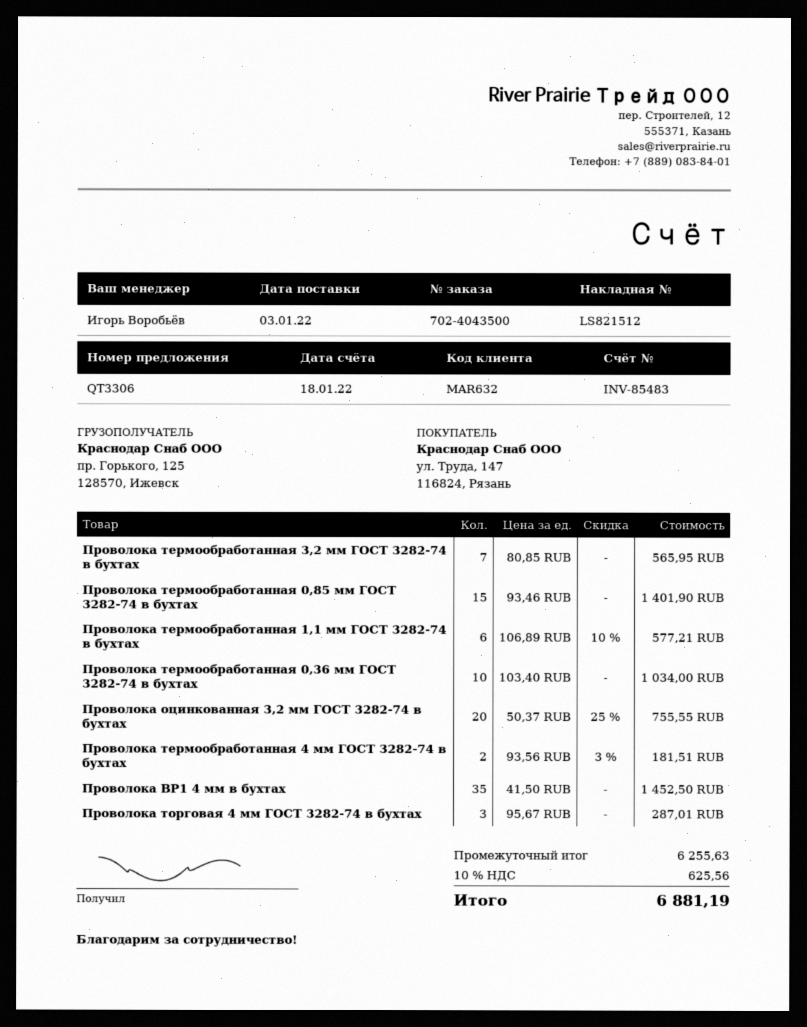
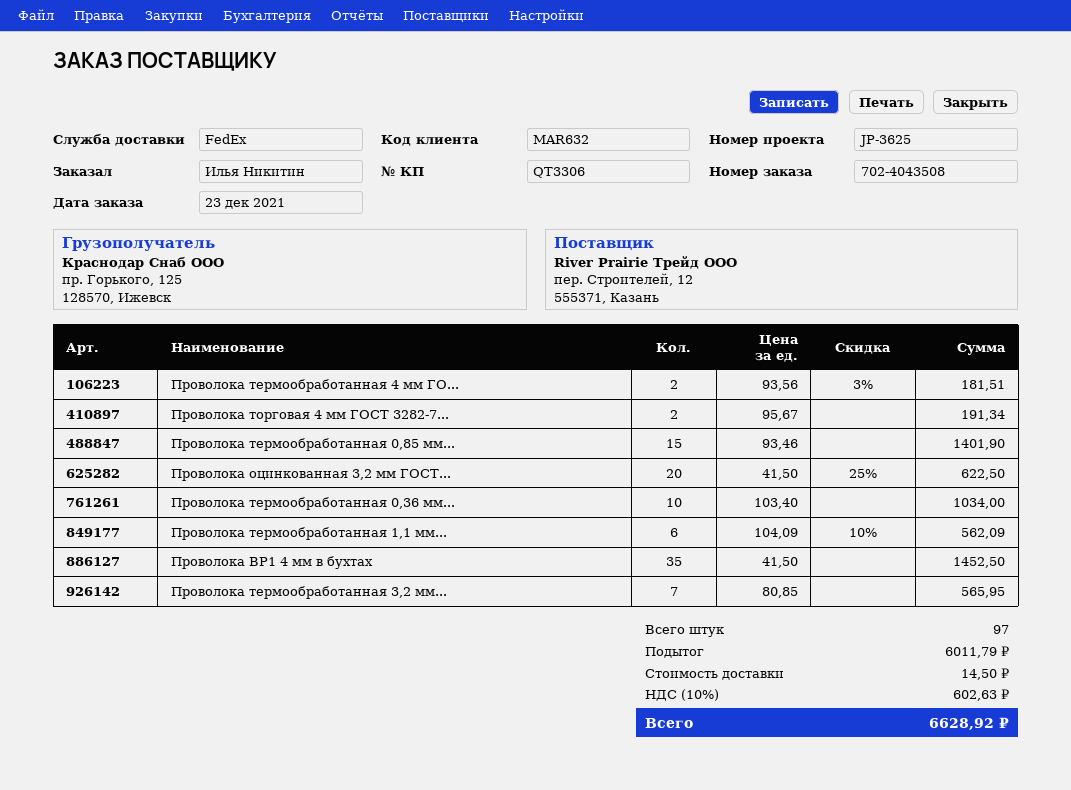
order number: 702-4043500 -> 702-4043508
Проволока термообработанная 1,1 мм ГОСТ 3282-74 в бухтах: 6 x 106.89 - 10% = 577.21 -> 6 x 104.09 - 10% = 562.09
Проволока оцинкованная 3,2 мм ГОСТ 3282-74 в бухтах: 20 x 50.37 - 25% = 755.55 -> 20 x 41.50 - 25% = 622.50
Проволока торговая 4 мм ГОСТ 3282-74 в бухтах: 3 x 95.67 = 287.01 -> 2 x 95.67 = 191.34
subtotal: 6255.63 -> 6011.79
shipping: none -> 14.50
tax: 10% = 625.56 -> 10% = 602.63
total: 6881.19 -> 6628.92

